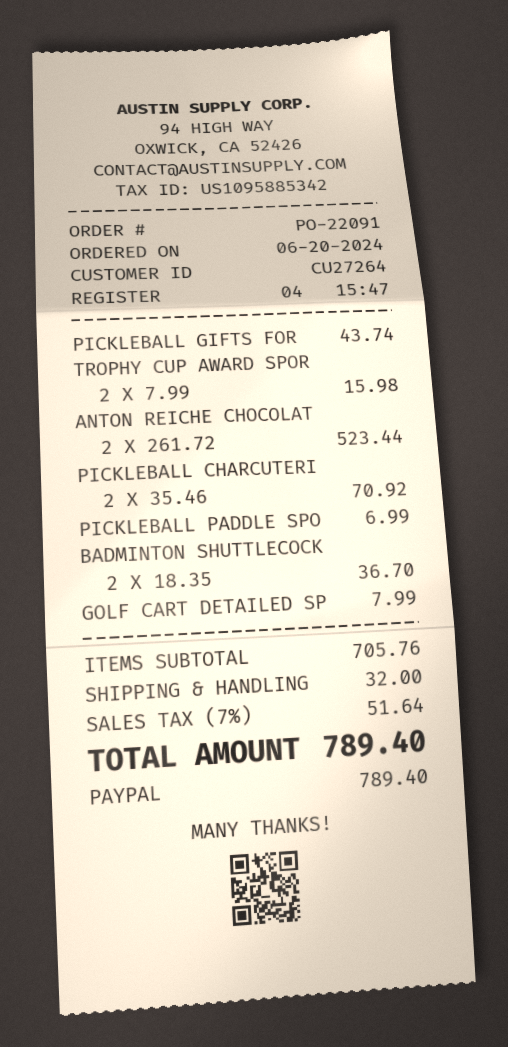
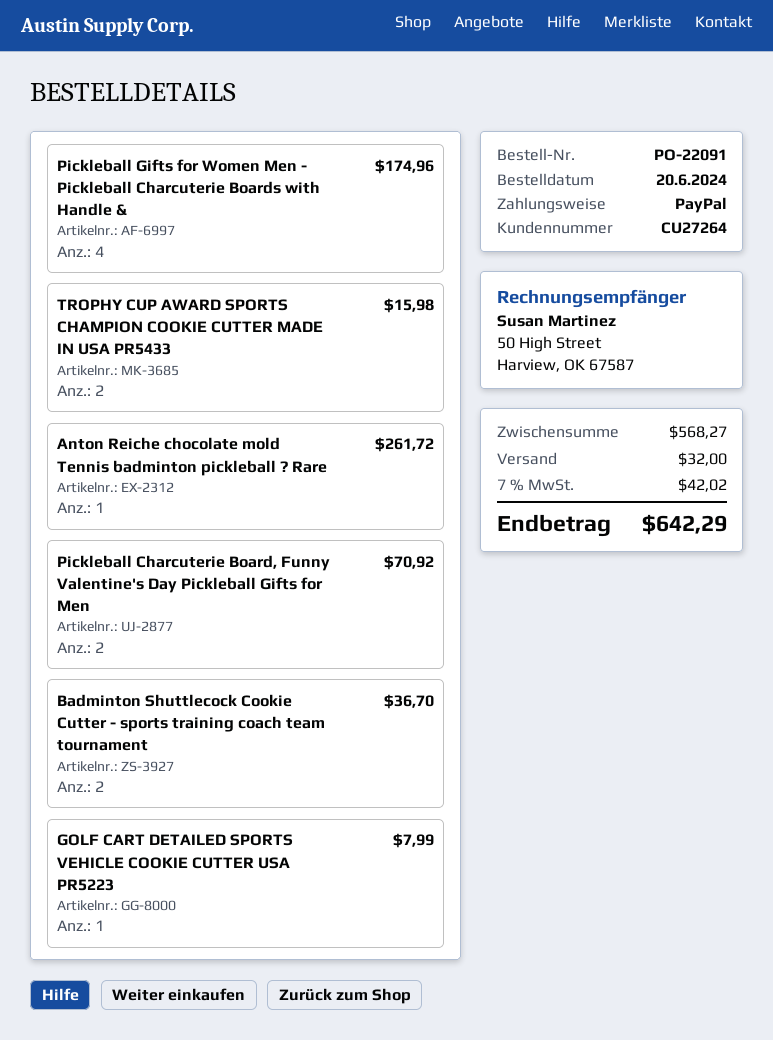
PICKLEBALL GIFTS FOR: 1 for 43.74 -> 4 for 174.96
ANTON REICHE CHOCOLAT: 2 for 523.44 -> 1 for 261.72
PICKLEBALL PADDLE SPO: 1 for 6.99 -> none
subtotal: 705.76 -> 568.27
tax: 7% = 51.64 -> 7% = 42.02
total: 789.40 -> 642.29

